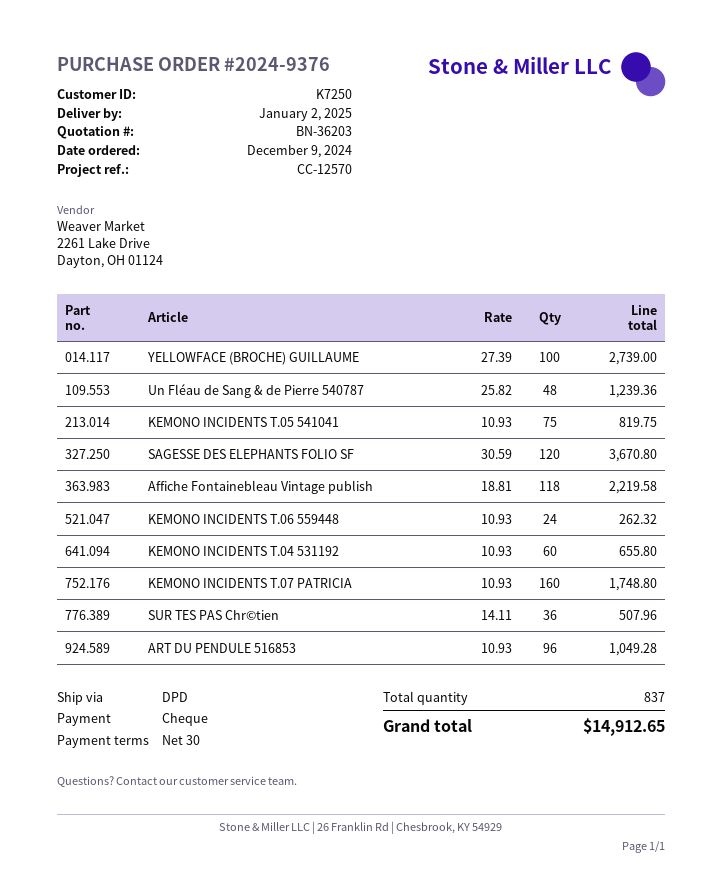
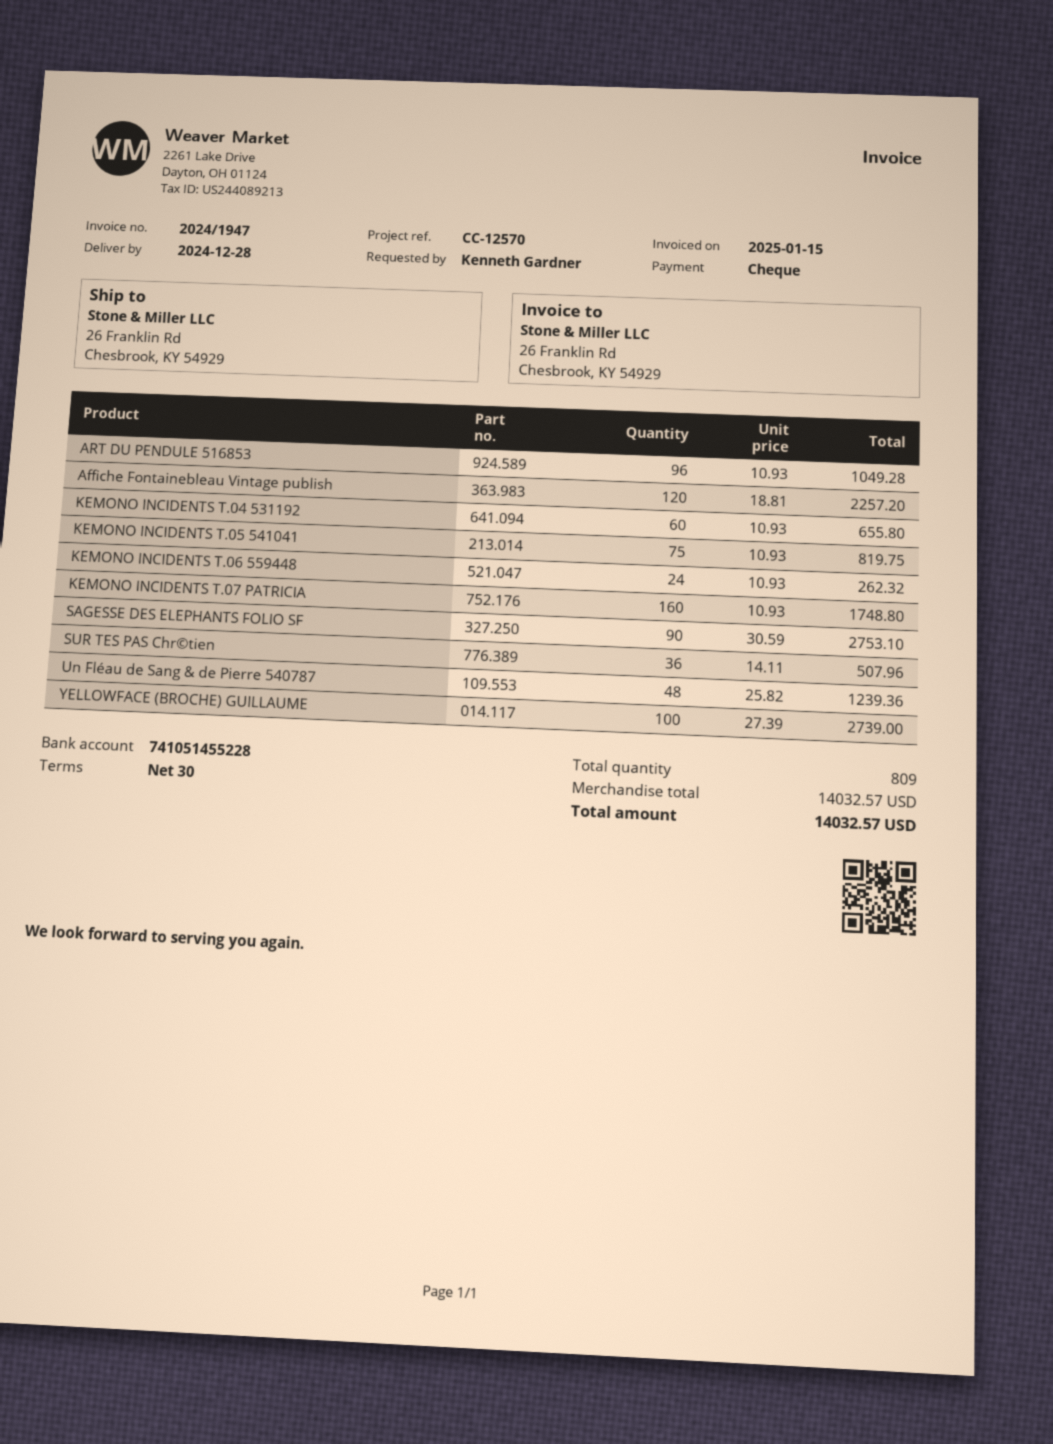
delivery date: 2025-01-02 -> 2024-12-28
SAGESSE DES ELEPHANTS FOLIO SF: 120 x 30.59 = 3670.80 -> 90 x 30.59 = 2753.10
Affiche Fontainebleau Vintage publish: 118 x 18.81 = 2219.58 -> 120 x 18.81 = 2257.20
total quantity: 837 -> 809
total: 14912.65 -> 14032.57

